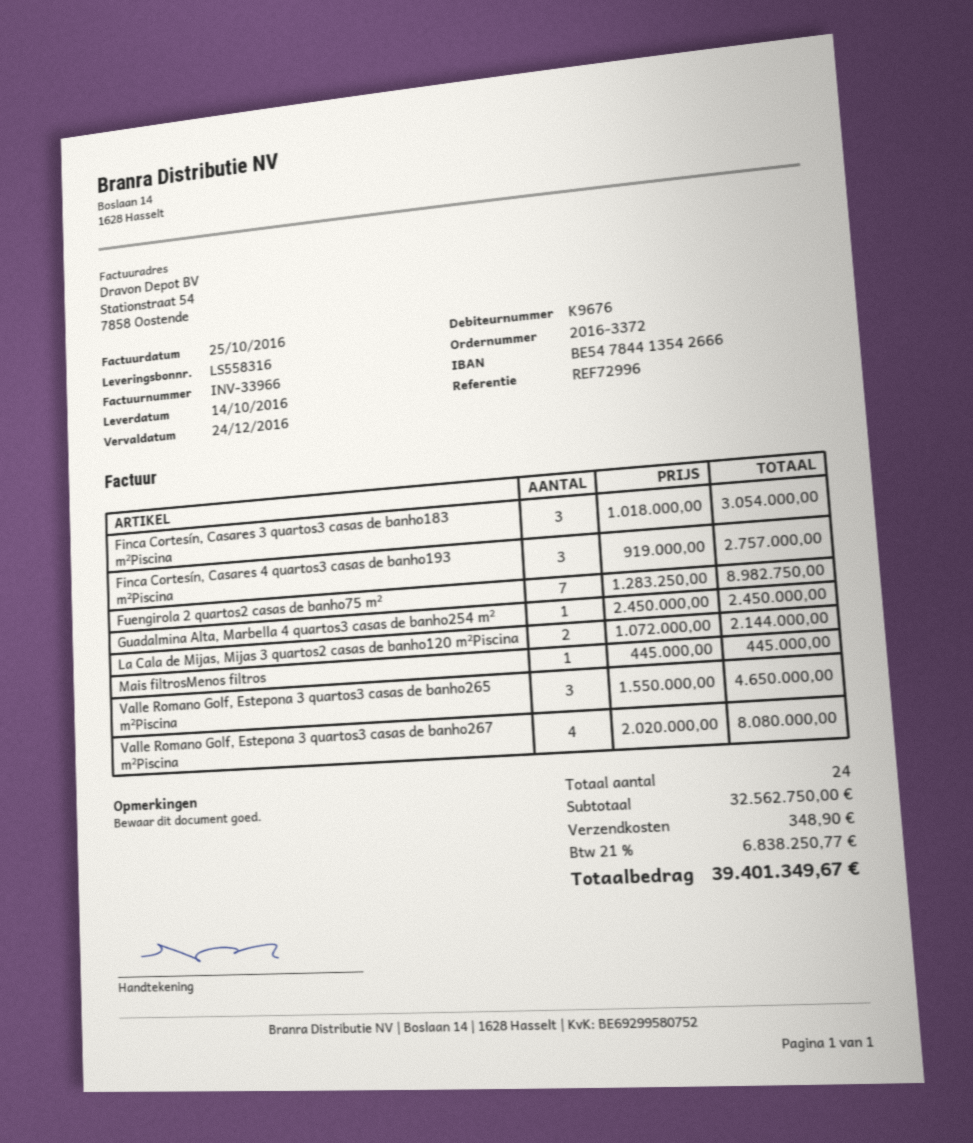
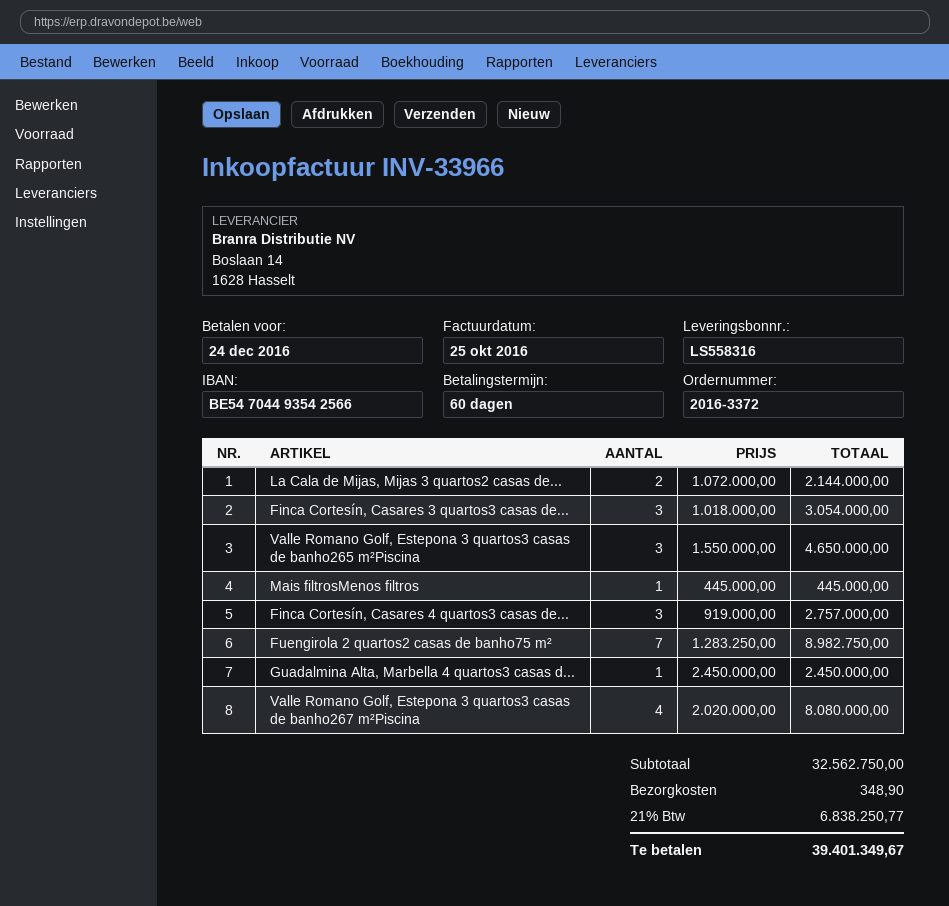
bank account: BE54784413542666 -> BE54704493542566

